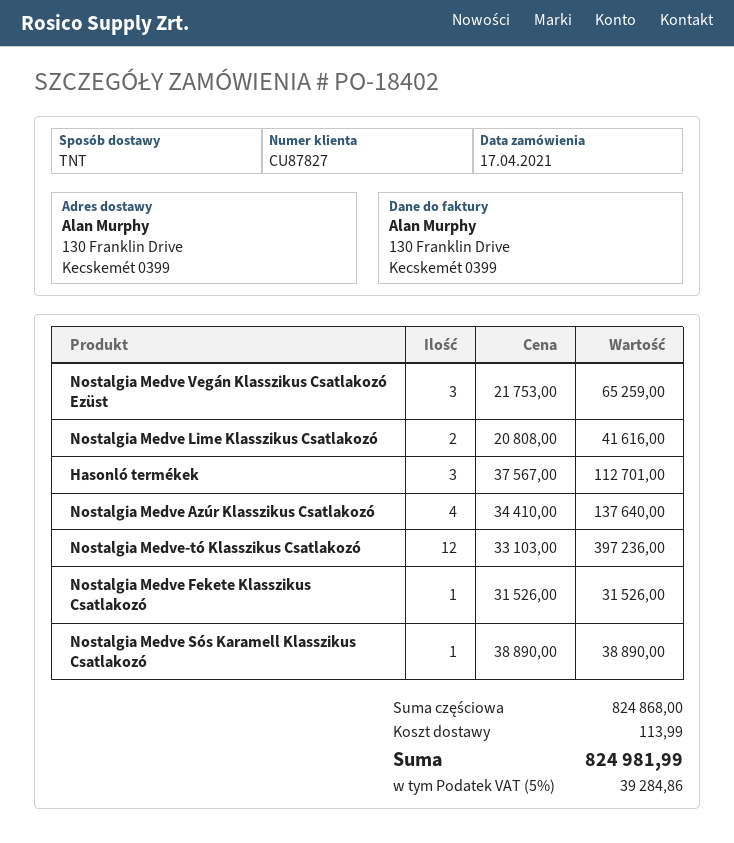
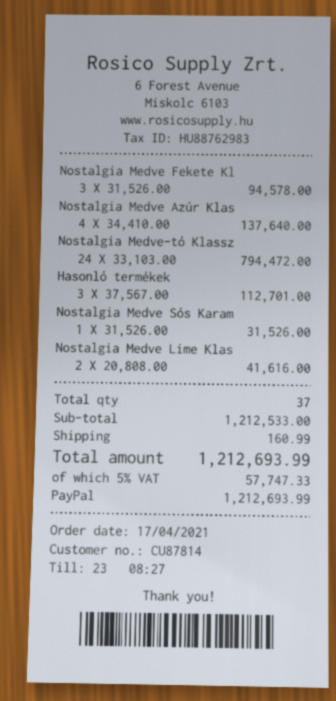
customer number: CU87827 -> CU87814
Nostalgia Medve Vegán Klasszikus Csatlakozó Ezüst: 3 x 21753.00 = 65259.00 -> none
Nostalgia Medve-tó Klasszikus Csatlakozó: 12 x 33103.00 = 397236.00 -> 24 x 33103.00 = 794472.00
Nostalgia Medve Fekete Klasszikus Csatlakozó: 1 x 31526.00 = 31526.00 -> 3 x 31526.00 = 94578.00
Nostalgia Medve Sós Karamell Klasszikus Csatlakozó: 1 x 38890.00 = 38890.00 -> 1 x 31526.00 = 31526.00
subtotal: 824868.00 -> 1212533.00
shipping: 113.99 -> 160.99
tax: 5% = 39284.86 -> 5% = 57747.33
total: 824981.99 -> 1212693.99

